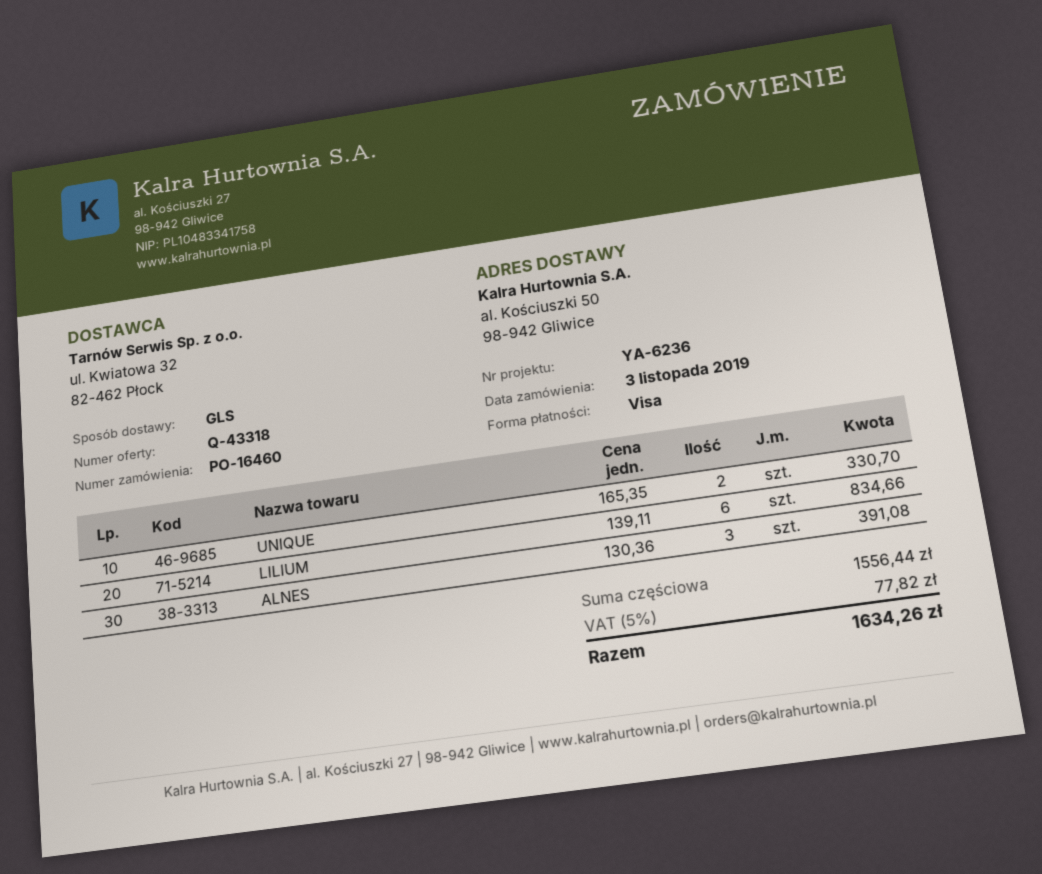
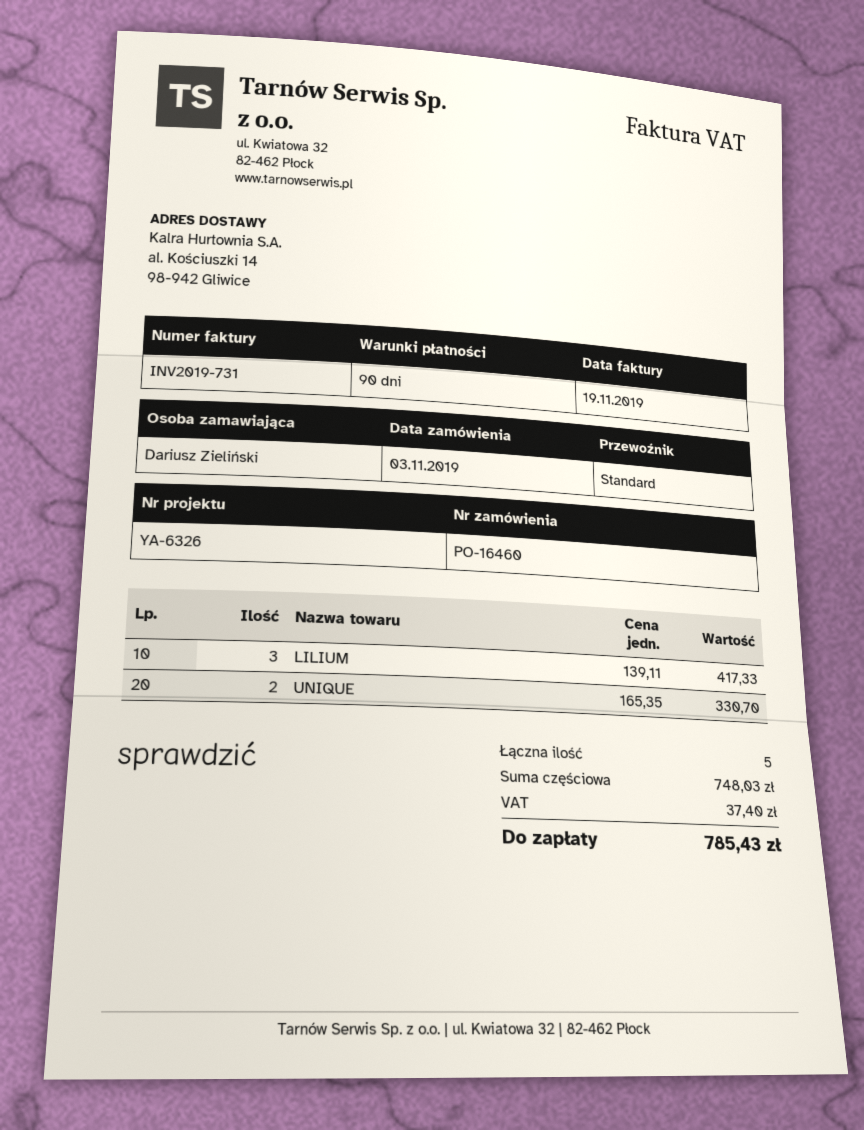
reference: YA-6236 -> YA-6326
shipping method: GLS -> standard
ship to: al. Kościuszki 50, 98-942 Gliwice -> al. Kościuszki 14, 98-942 Gliwice
LILIUM: 6 x 139.11 = 834.66 -> 3 x 139.11 = 417.33
ALNES: 3 x 130.36 = 391.08 -> none
subtotal: 1556.44 -> 748.03
tax: 77.82 -> 37.40
total: 1634.26 -> 785.43

